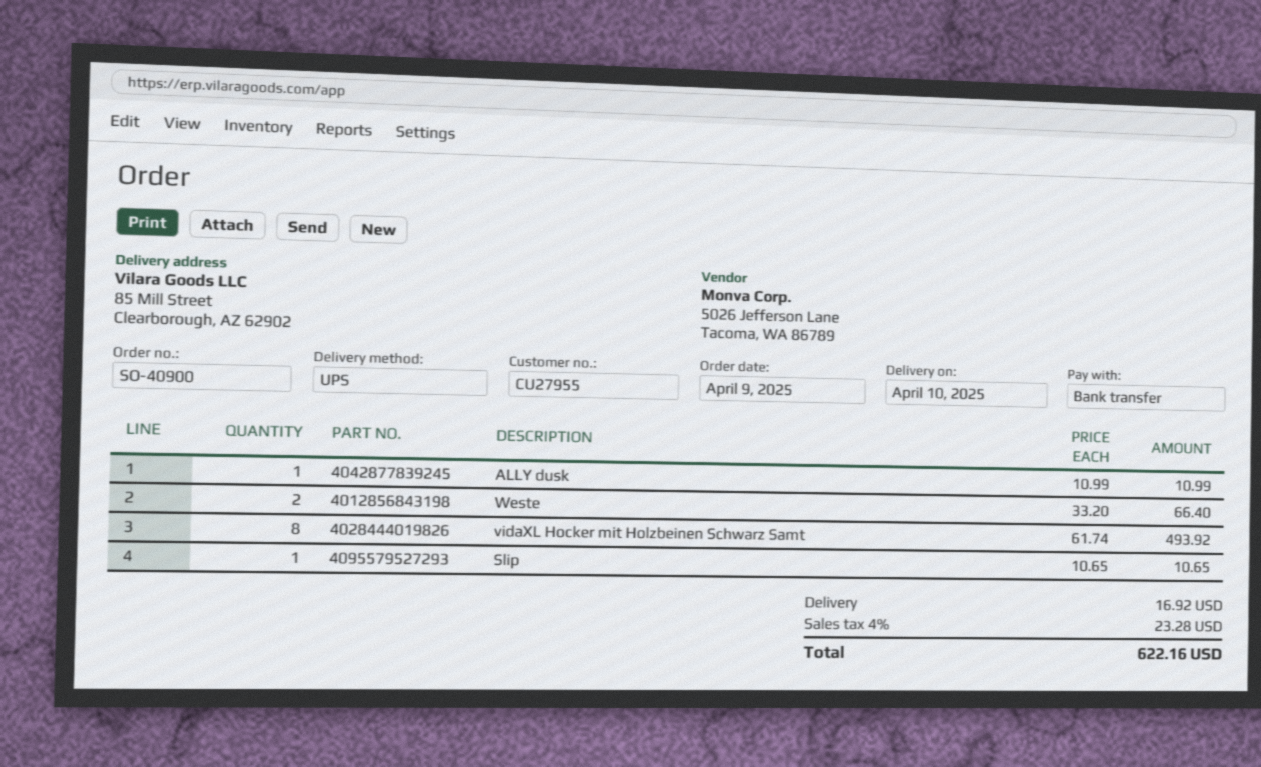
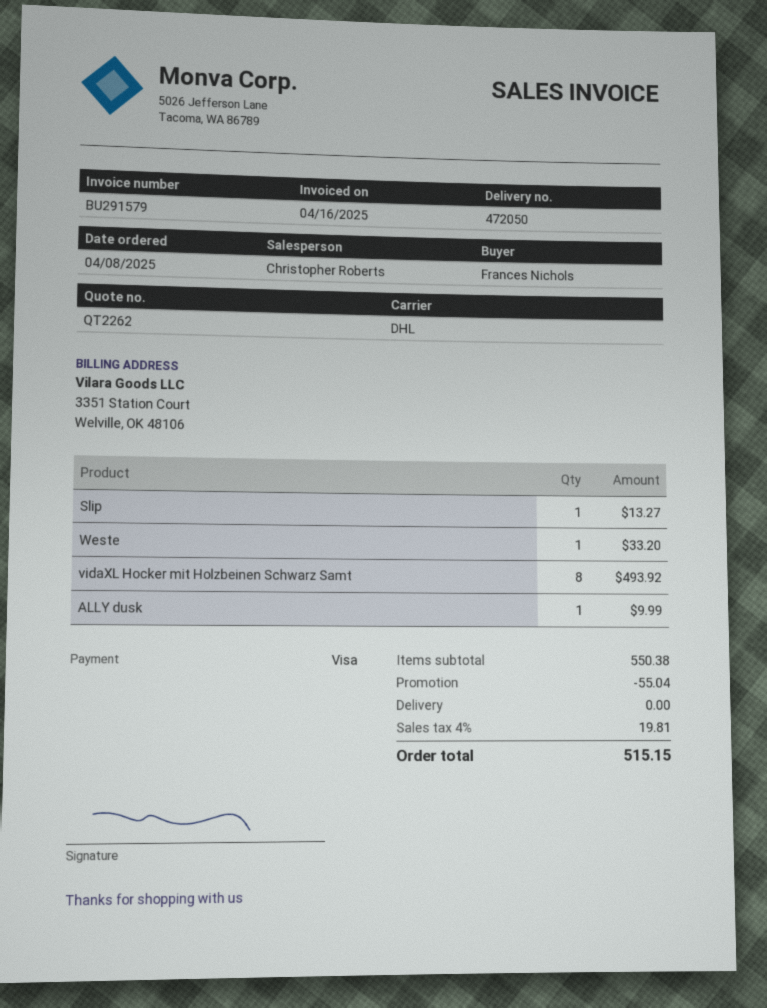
order date: 2025-04-09 -> 2025-04-08
payment method: bank transfer -> Visa
shipping method: UPS -> DHL
ALLY dusk: 1 for 10.99 -> 1 for 9.99
Weste: 2 for 66.40 -> 1 for 33.20
Slip: 1 for 10.65 -> 1 for 13.27
discount: none -> 55.04
shipping: 16.92 -> 0.00
tax: 4% = 23.28 -> 4% = 19.81
total: 622.16 -> 515.15

